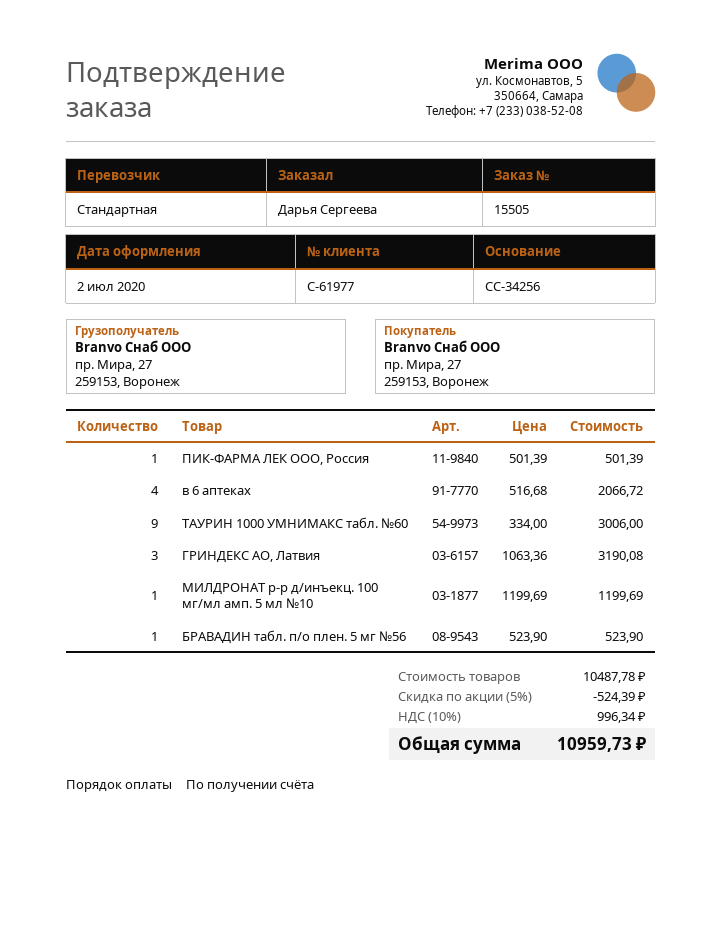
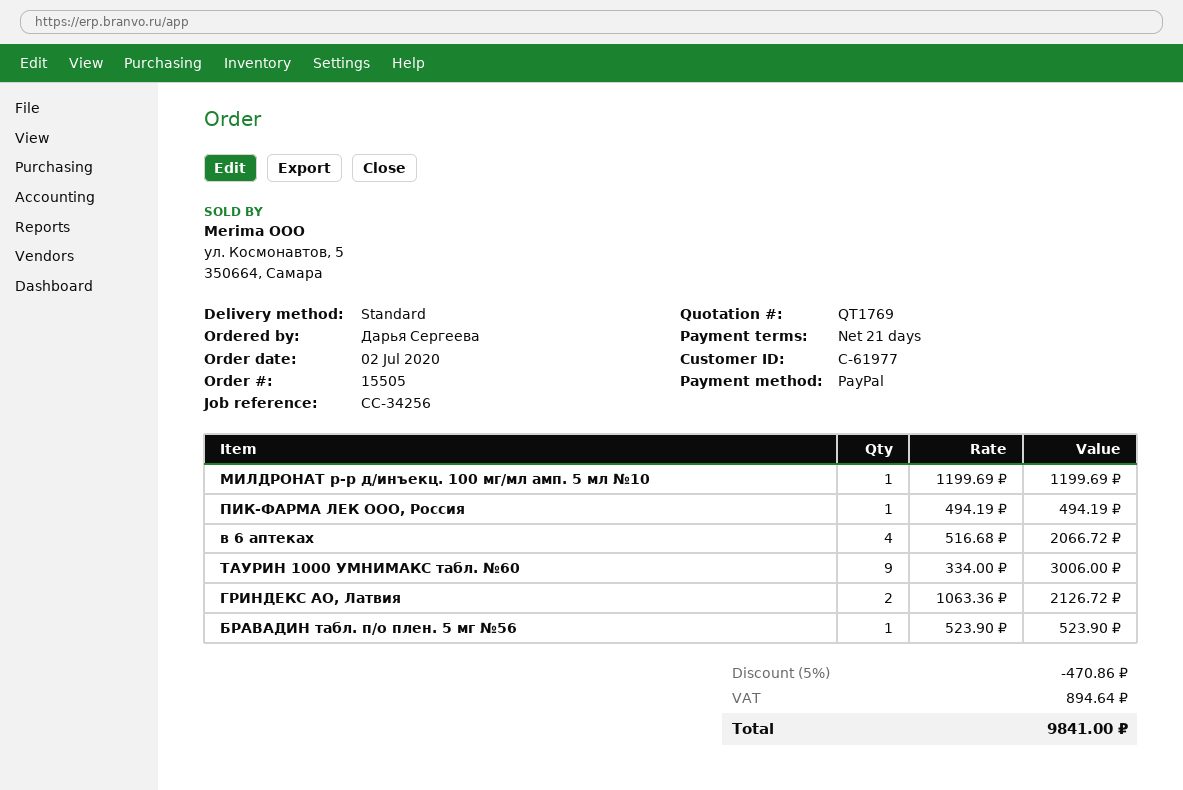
payment terms: on receipt -> 21 days
ПИК-ФАРМА ЛЕК ООО, Россия: 1 x 501.39 = 501.39 -> 1 x 494.19 = 494.19
ГРИНДЕКС AO, Латвия: 3 x 1063.36 = 3190.08 -> 2 x 1063.36 = 2126.72
discount: 5% = 524.39 -> 5% = 470.86
tax: 996.34 -> 894.64
total: 10959.73 -> 9841.00

